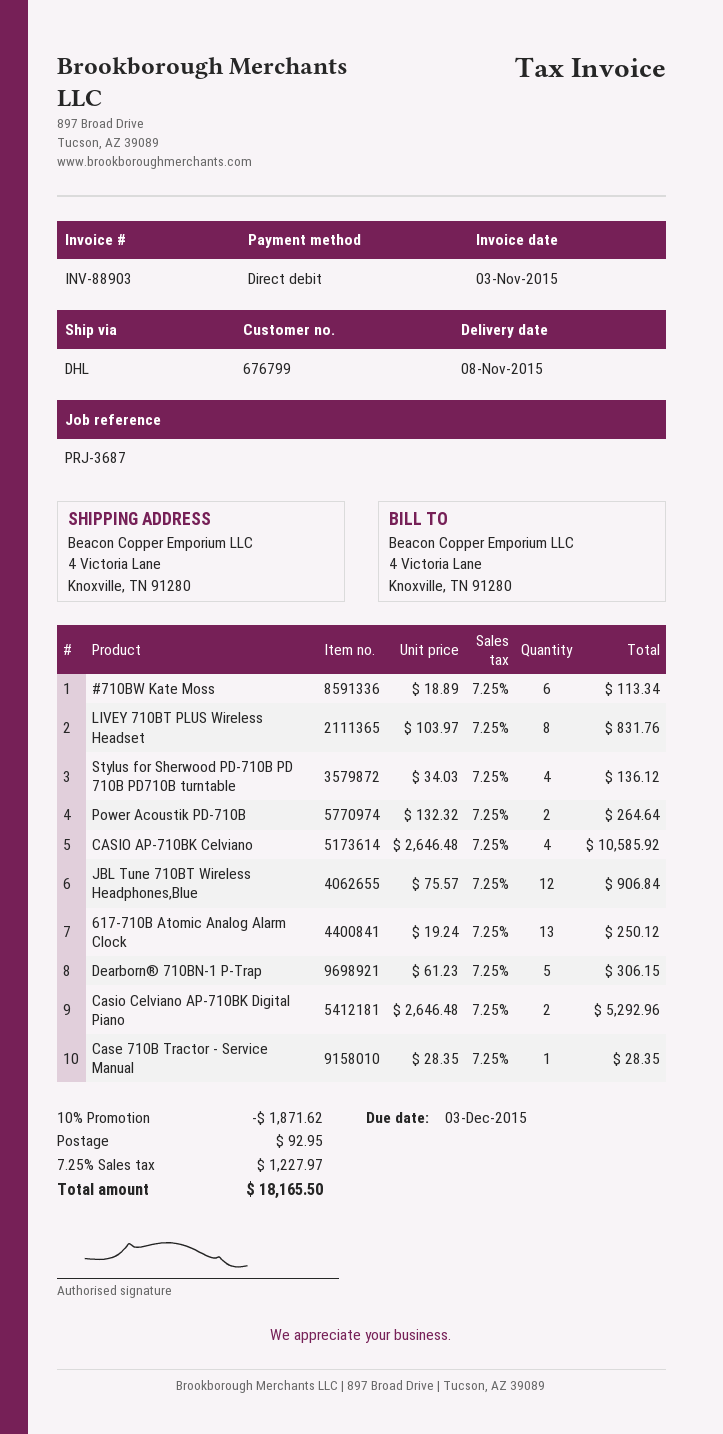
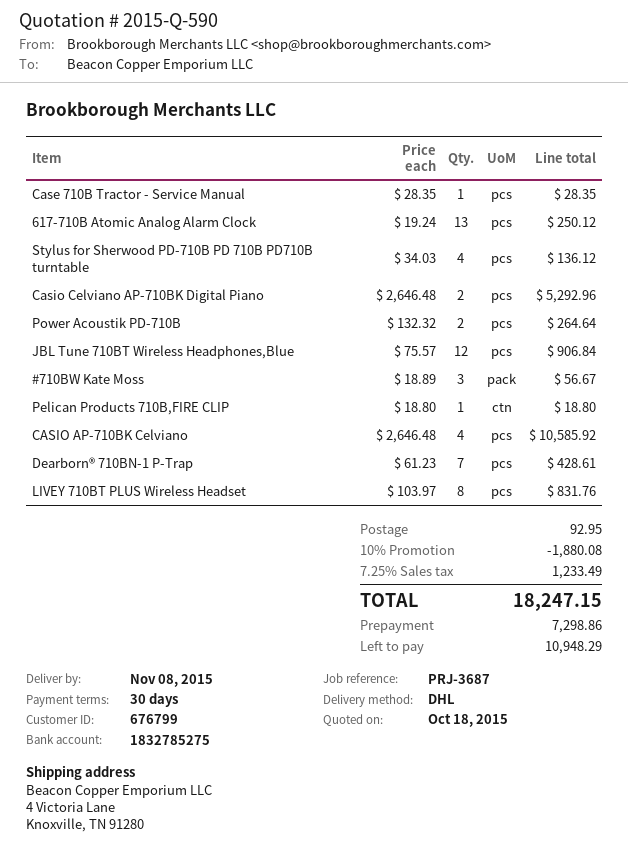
#710BW Kate Moss: 6 x 18.89 = 113.34 -> 3 x 18.89 = 56.67
Dearborn® 710BN-1 P-Trap: 5 x 61.23 = 306.15 -> 7 x 61.23 = 428.61
Pelican Products 710B,FIRE CLIP: none -> 1 x 18.80 = 18.80
discount: 10% = 1871.62 -> 10% = 1880.08
tax: 7.25% = 1227.97 -> 7.25% = 1233.49
total: 18165.50 -> 18247.15

